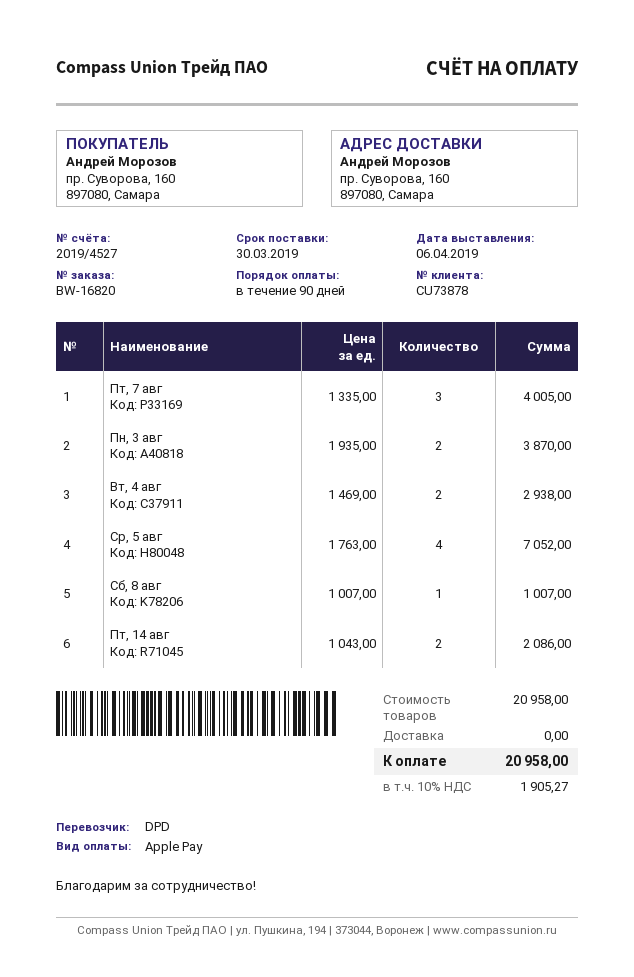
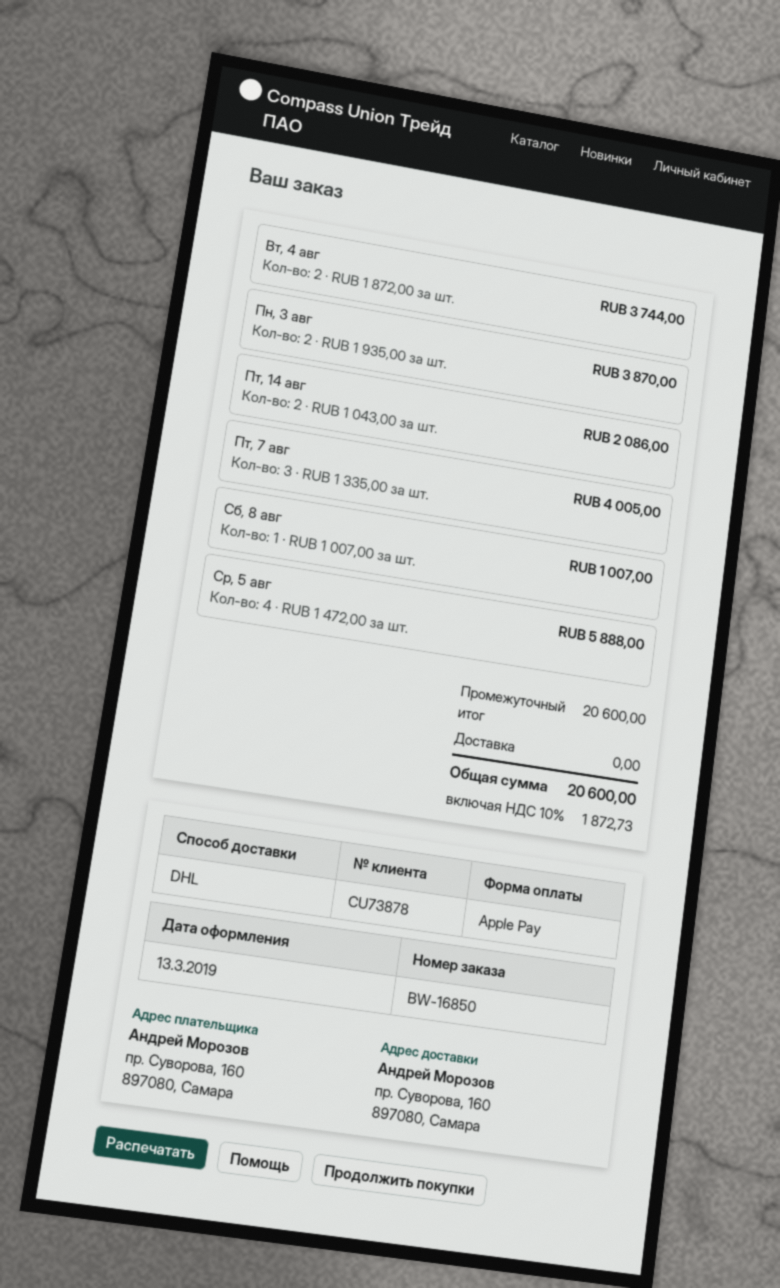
order number: BW-16820 -> BW-16850
shipping method: DPD -> DHL
Вт, 4 авг: 2 x 1469.00 = 2938.00 -> 2 x 1872.00 = 3744.00
Ср, 5 авг: 4 x 1763.00 = 7052.00 -> 4 x 1472.00 = 5888.00
subtotal: 20958.00 -> 20600.00
tax: 10% = 1905.27 -> 10% = 1872.73
total: 20958.00 -> 20600.00

